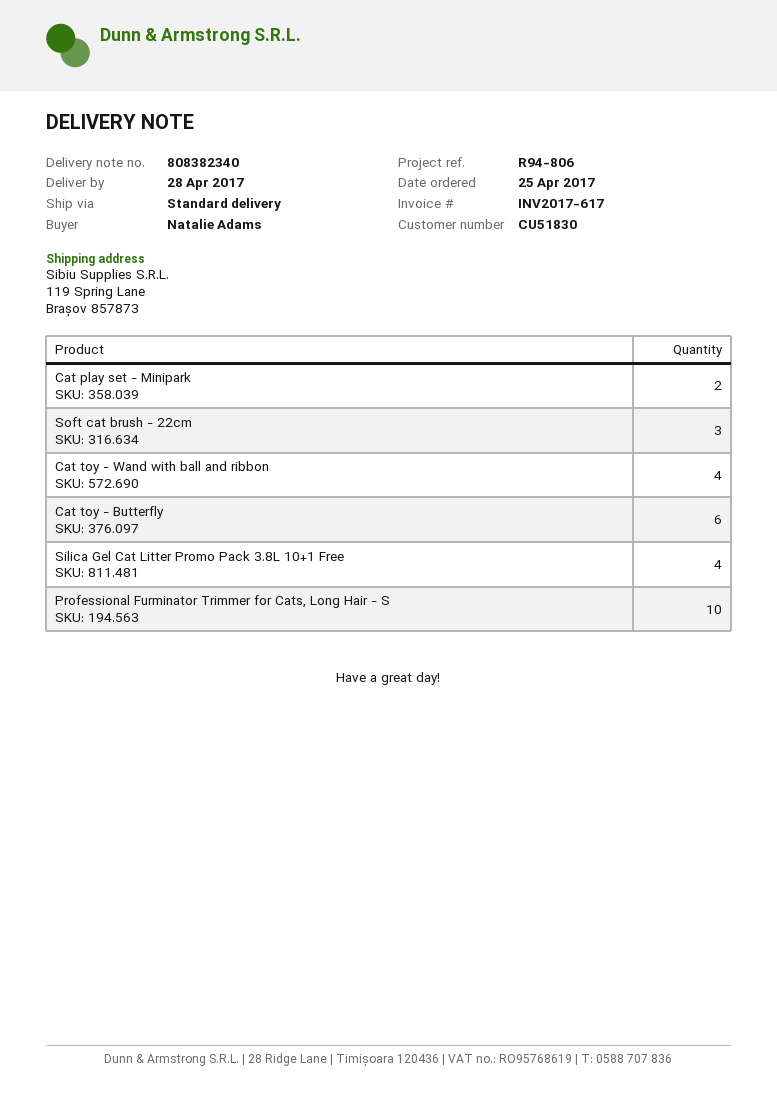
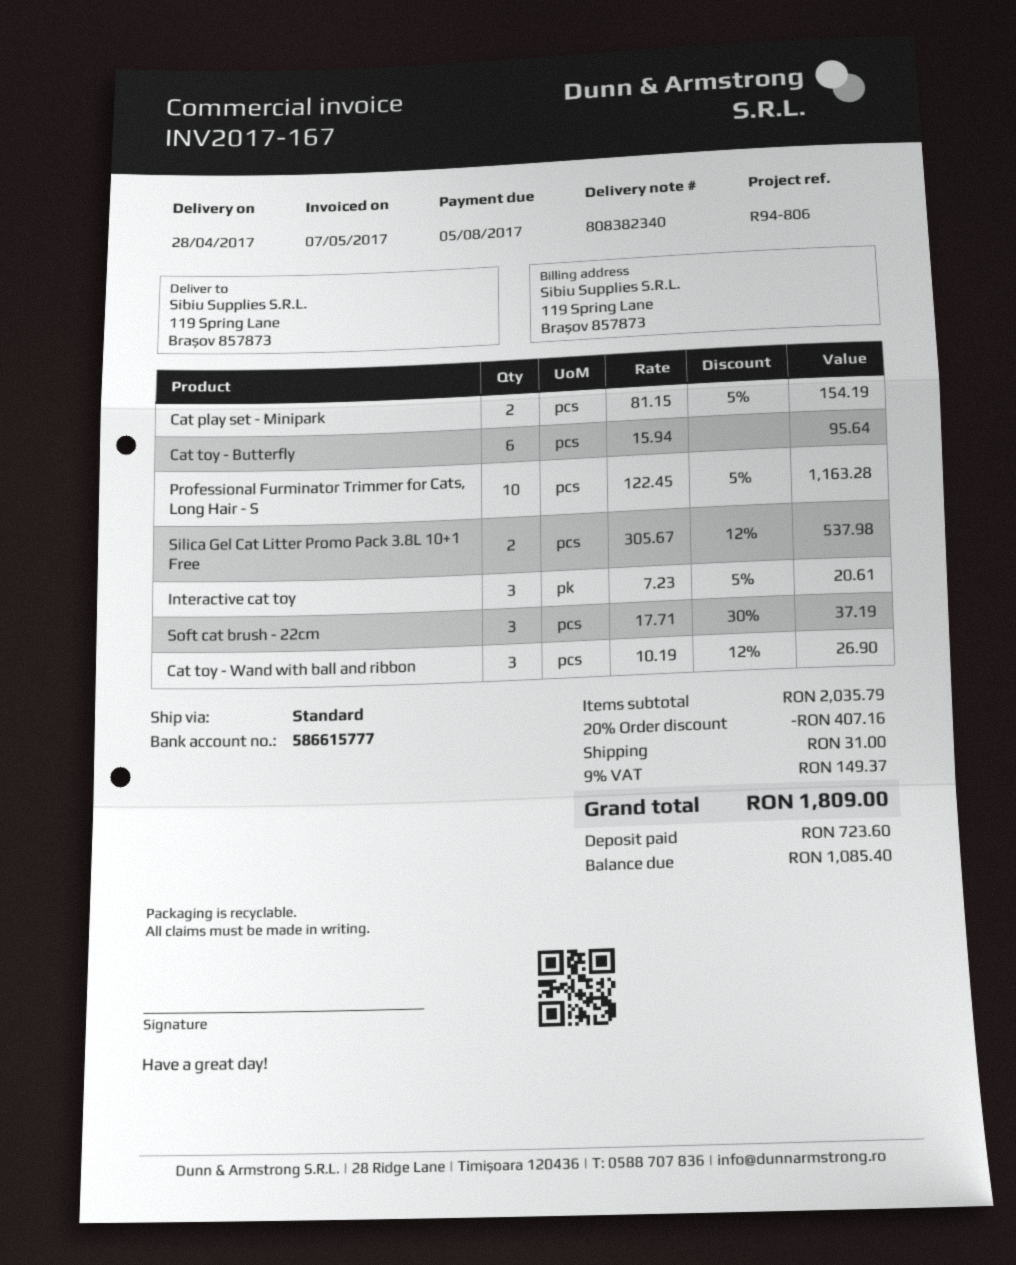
invoice number: INV2017-617 -> INV2017-167
Cat toy - Wand with ball and ribbon: 4 -> 3
Silica Gel Cat Litter Promo Pack 3.8L 10+1 Free: 4 -> 2
Interactive cat toy: none -> 3

